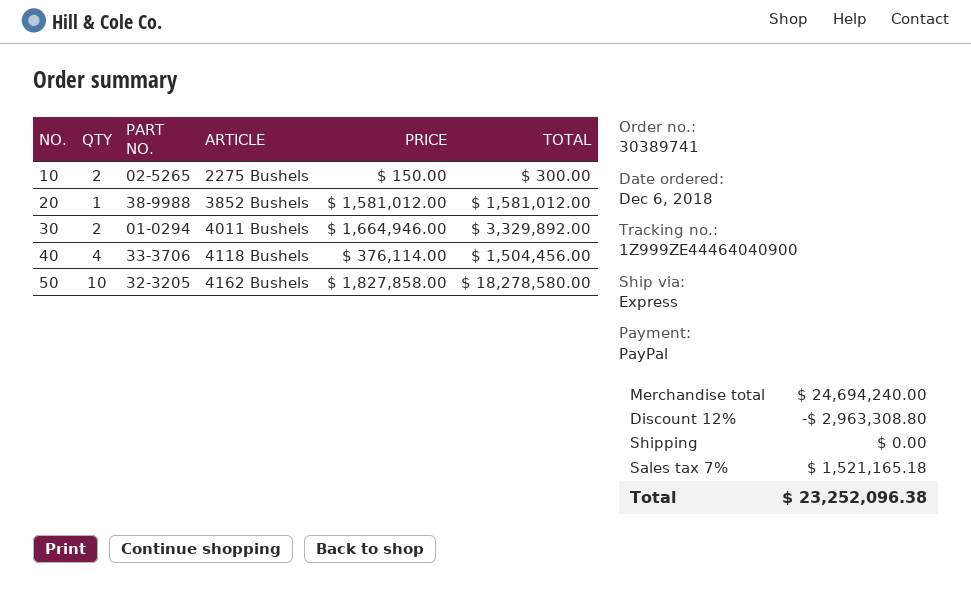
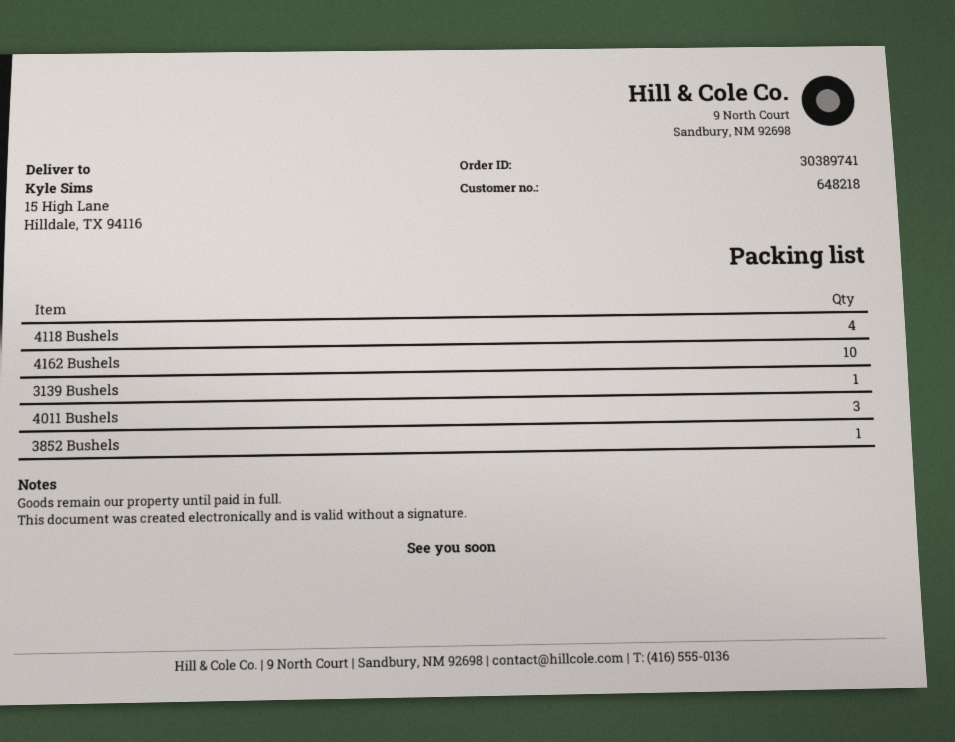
2275 Bushels: 2 -> none
4011 Bushels: 2 -> 3
3139 Bushels: none -> 1

